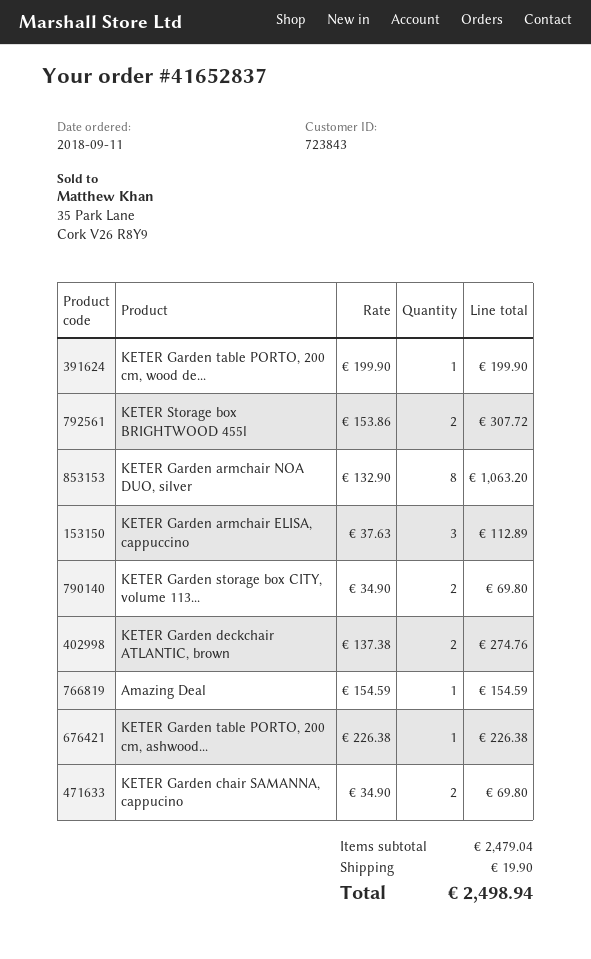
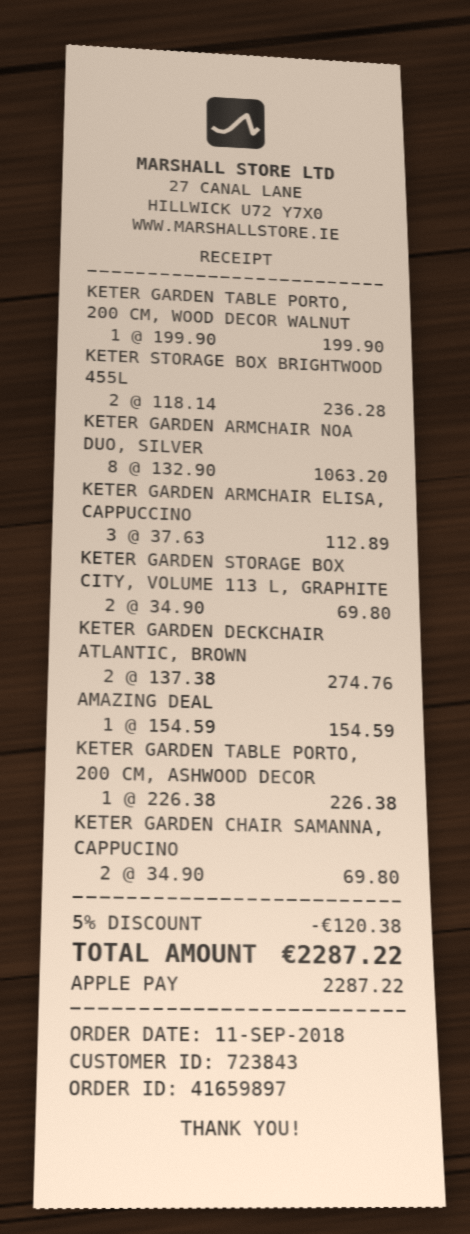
order number: 41652837 -> 41659897
KETER Storage box BRIGHTWOOD 455l: 2 x 153.86 = 307.72 -> 2 x 118.14 = 236.28
discount: none -> 5% = 120.38
shipping: 19.90 -> none
total: 2498.94 -> 2287.22

